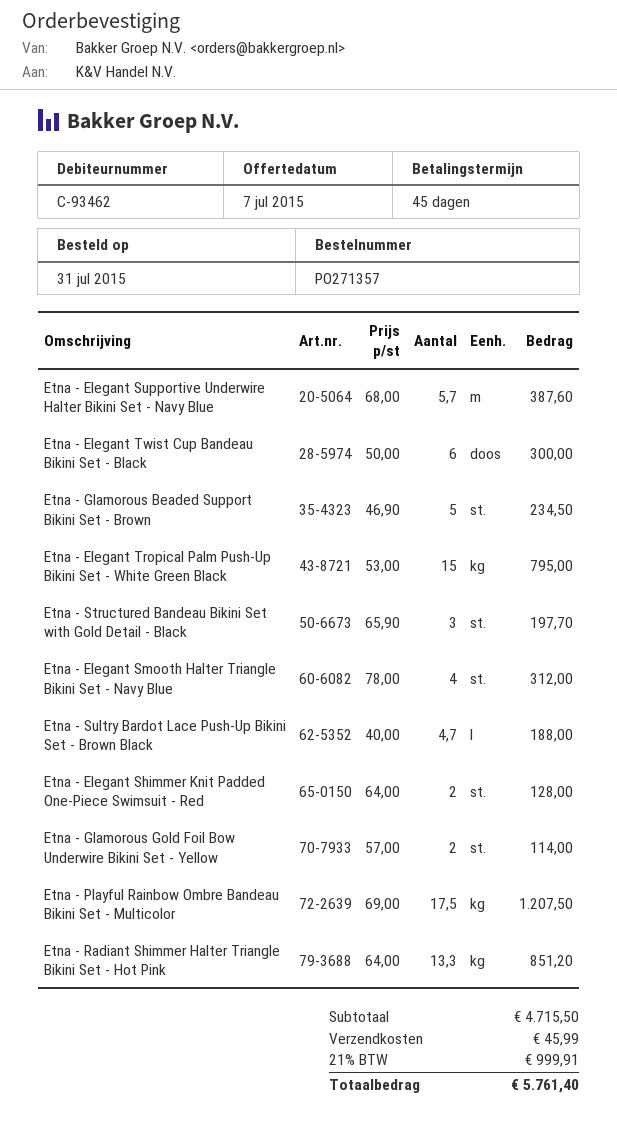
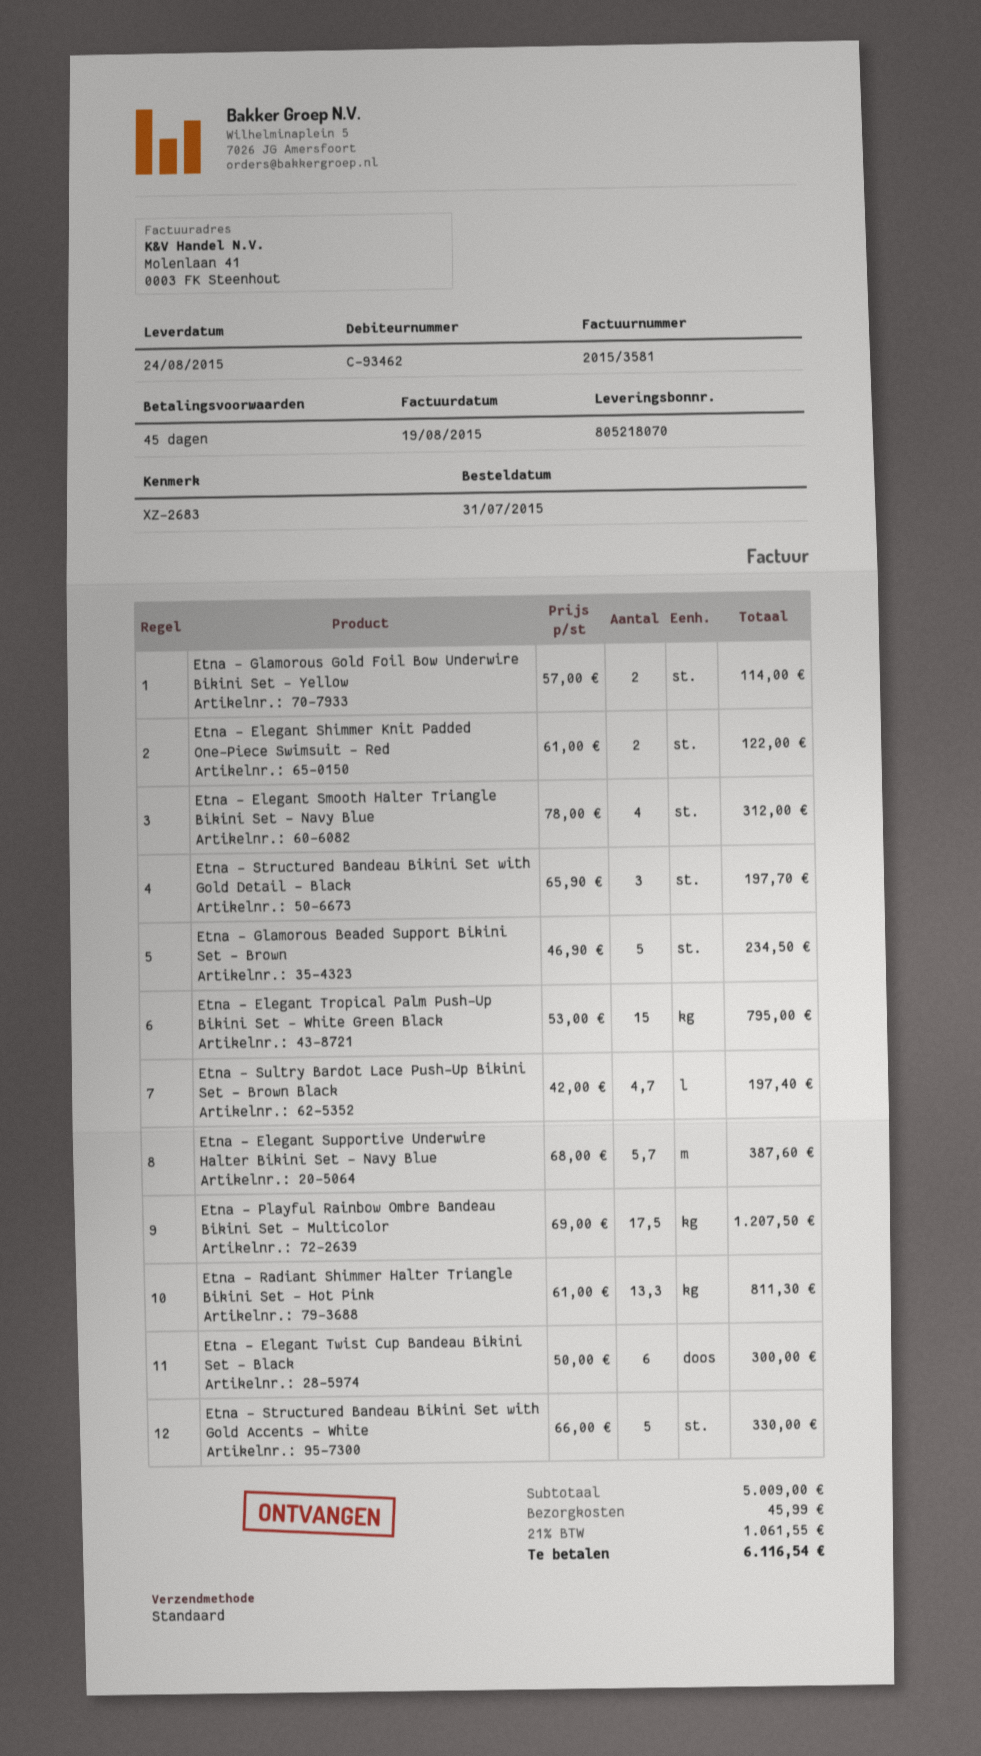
Etna - Sultry Bardot Lace Push-Up Bikini Set - Brown Black: 4.7 x 40.00 = 188.00 -> 4.7 x 42.00 = 197.40
Etna - Elegant Shimmer Knit Padded One-Piece Swimsuit - Red: 2 x 64.00 = 128.00 -> 2 x 61.00 = 122.00
Etna - Radiant Shimmer Halter Triangle Bikini Set - Hot Pink: 13.3 x 64.00 = 851.20 -> 13.3 x 61.00 = 811.30
Etna - Structured Bandeau Bikini Set with Gold Accents - White: none -> 5 x 66.00 = 330.00
subtotal: 4715.50 -> 5009.00
tax: 21% = 999.91 -> 21% = 1061.55
total: 5761.40 -> 6116.54

